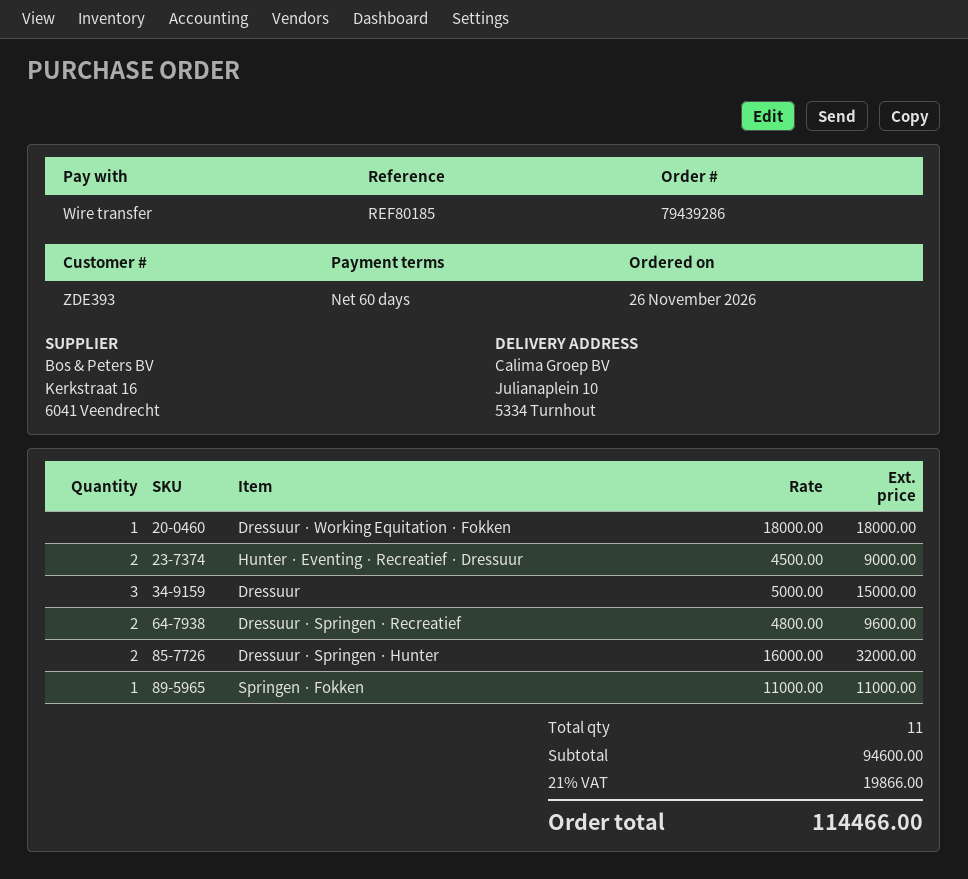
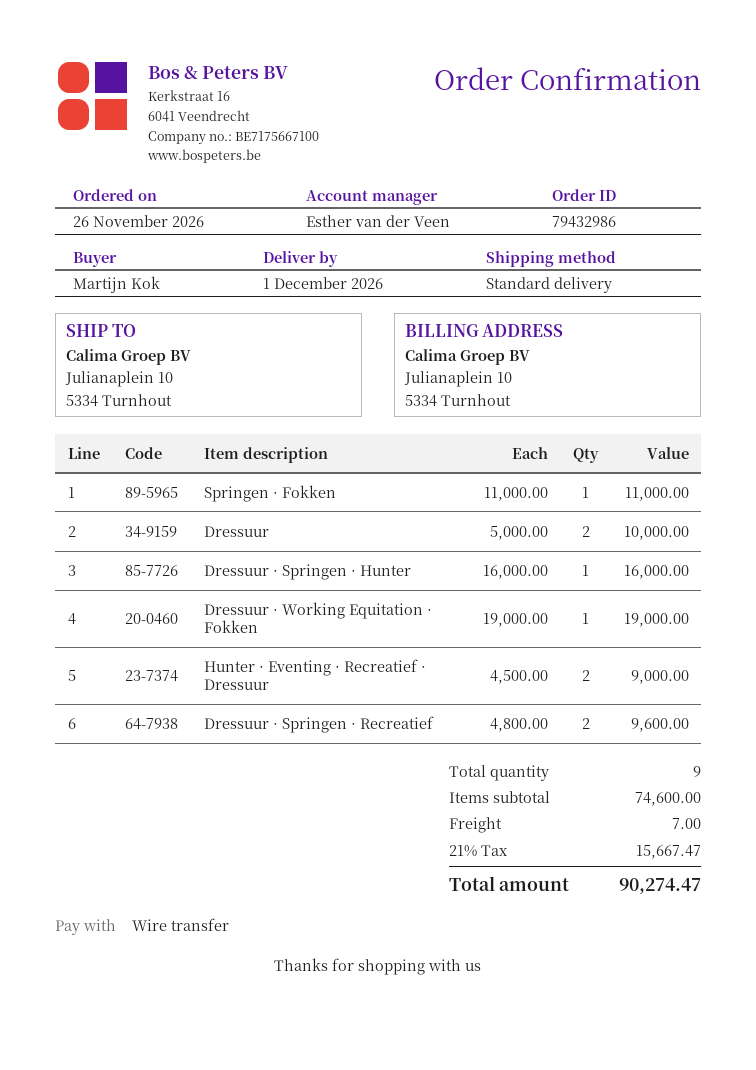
order number: 79439286 -> 79432986
Dressuur · Working Equitation · Fokken: 1 x 18000.00 = 18000.00 -> 1 x 19000.00 = 19000.00
Dressuur: 3 x 5000.00 = 15000.00 -> 2 x 5000.00 = 10000.00
Dressuur · Springen · Hunter: 2 x 16000.00 = 32000.00 -> 1 x 16000.00 = 16000.00
total quantity: 11 -> 9
subtotal: 94600.00 -> 74600.00
shipping: none -> 7.00
tax: 21% = 19866.00 -> 21% = 15667.47
total: 114466.00 -> 90274.47

